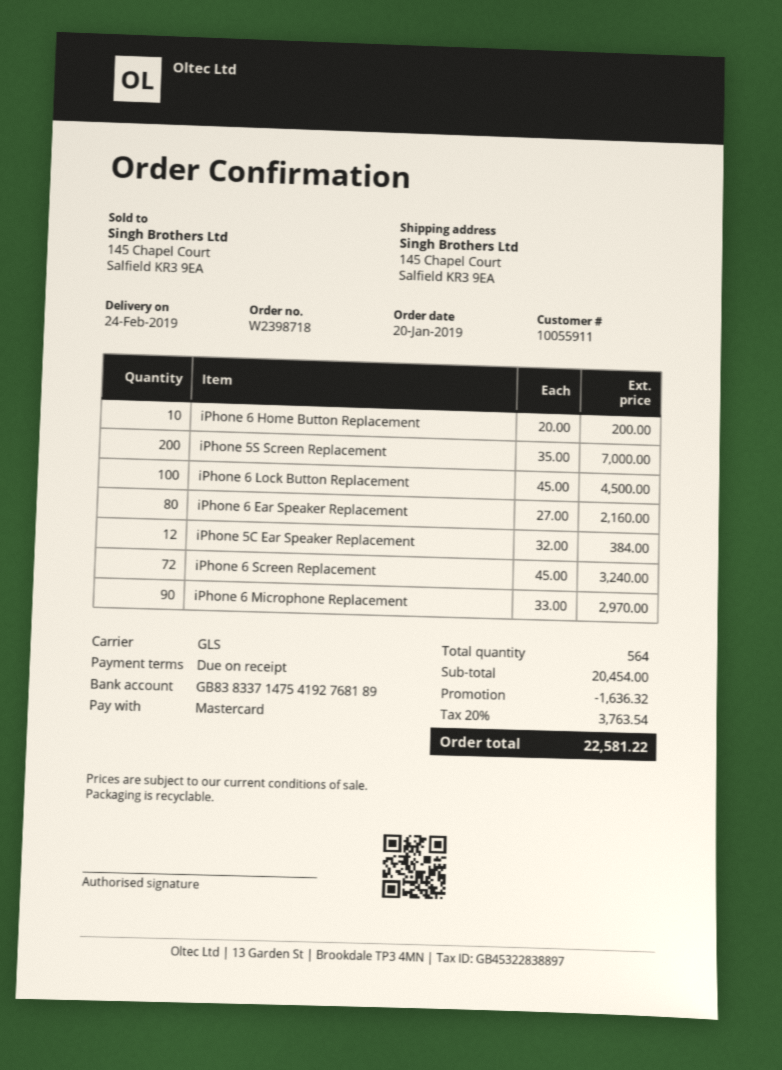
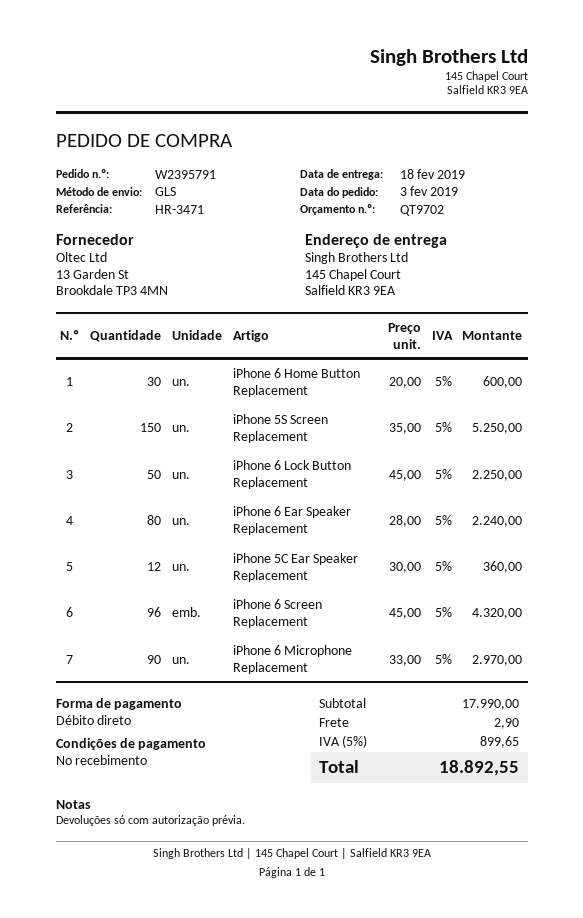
order number: W2398718 -> W2395791
order date: 2019-01-20 -> 2019-02-03
delivery date: 2019-02-24 -> 2019-02-18
payment method: Mastercard -> direct debit
iPhone 6 Home Button Replacement: 10 x 20.00 = 200.00 -> 30 x 20.00 = 600.00
iPhone 5S Screen Replacement: 200 x 35.00 = 7000.00 -> 150 x 35.00 = 5250.00
iPhone 6 Lock Button Replacement: 100 x 45.00 = 4500.00 -> 50 x 45.00 = 2250.00
iPhone 6 Ear Speaker Replacement: 80 x 27.00 = 2160.00 -> 80 x 28.00 = 2240.00
iPhone 5C Ear Speaker Replacement: 12 x 32.00 = 384.00 -> 12 x 30.00 = 360.00
iPhone 6 Screen Replacement: 72 x 45.00 = 3240.00 -> 96 x 45.00 = 4320.00
subtotal: 20454.00 -> 17990.00
discount: 1636.32 -> none
shipping: none -> 2.90
tax: 20% = 3763.54 -> 5% = 899.65
total: 22581.22 -> 18892.55

